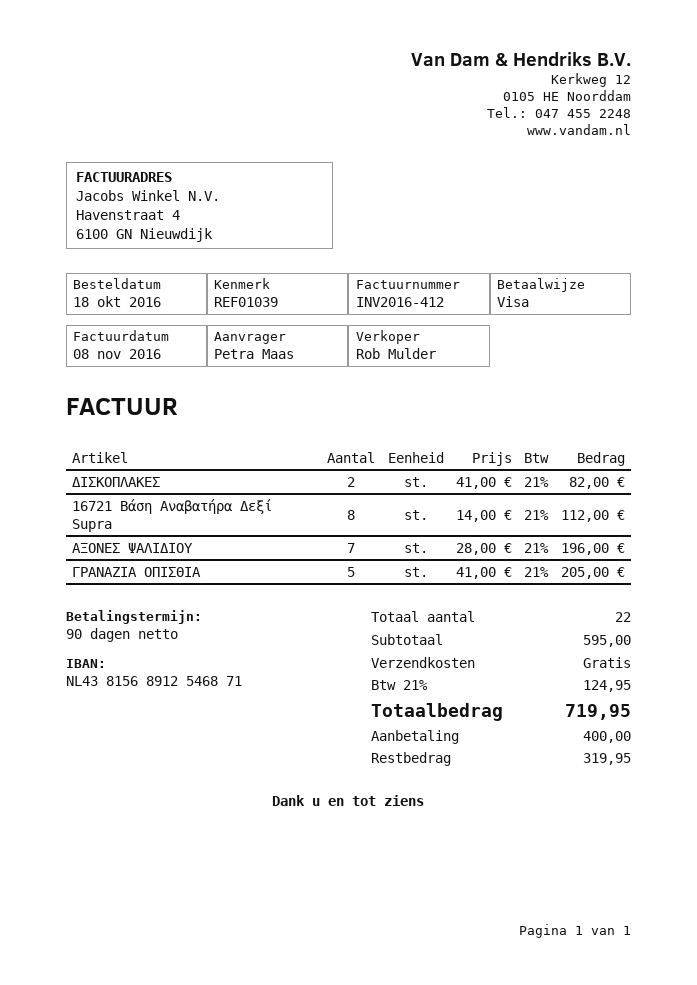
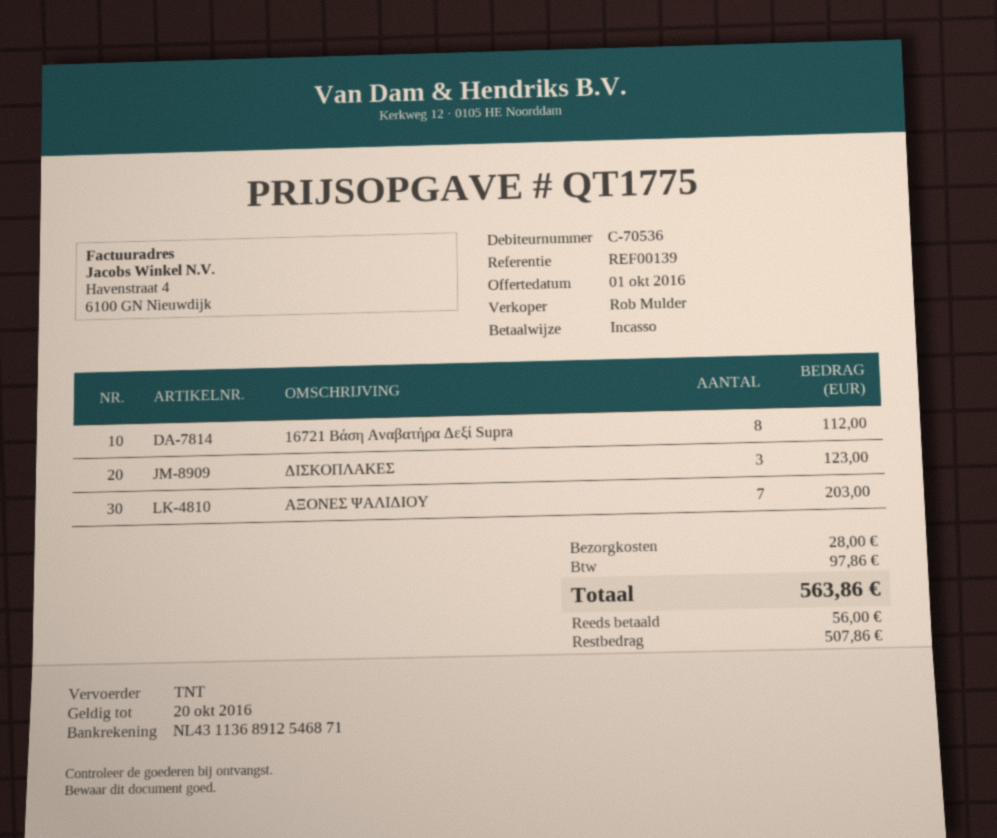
reference: REF01039 -> REF00139
payment method: Visa -> direct debit
bank account: NL4381568912546871 -> NL4311368912546871
ΔΙΣΚΟΠΛΑΚΕΣ: 2 for 82.00 -> 3 for 123.00
ΑΞΟΝΕΣ ΨΑΛΙΔΙΟΥ: 7 for 196.00 -> 7 for 203.00
ΓΡΑΝΑΖΙΑ ΟΠΙΣΘΙΑ: 5 for 205.00 -> none
shipping: 0.00 -> 28.00
tax: 124.95 -> 97.86
total: 719.95 -> 563.86
deposit: 400.00 -> 56.00
balance: 319.95 -> 507.86

